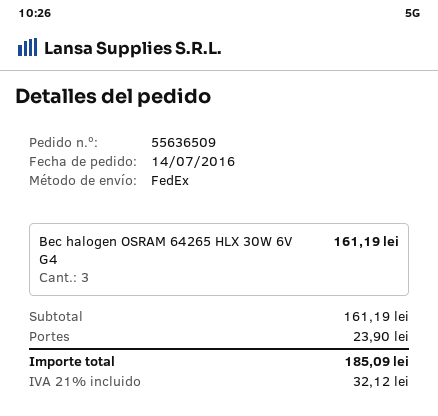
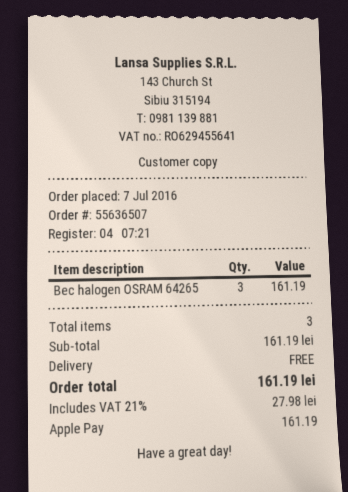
order number: 55636509 -> 55636507
order date: 2016-07-14 -> 2016-07-07
shipping: 23.90 -> 0.00
tax: 21% = 32.12 -> 21% = 27.98
total: 185.09 -> 161.19

